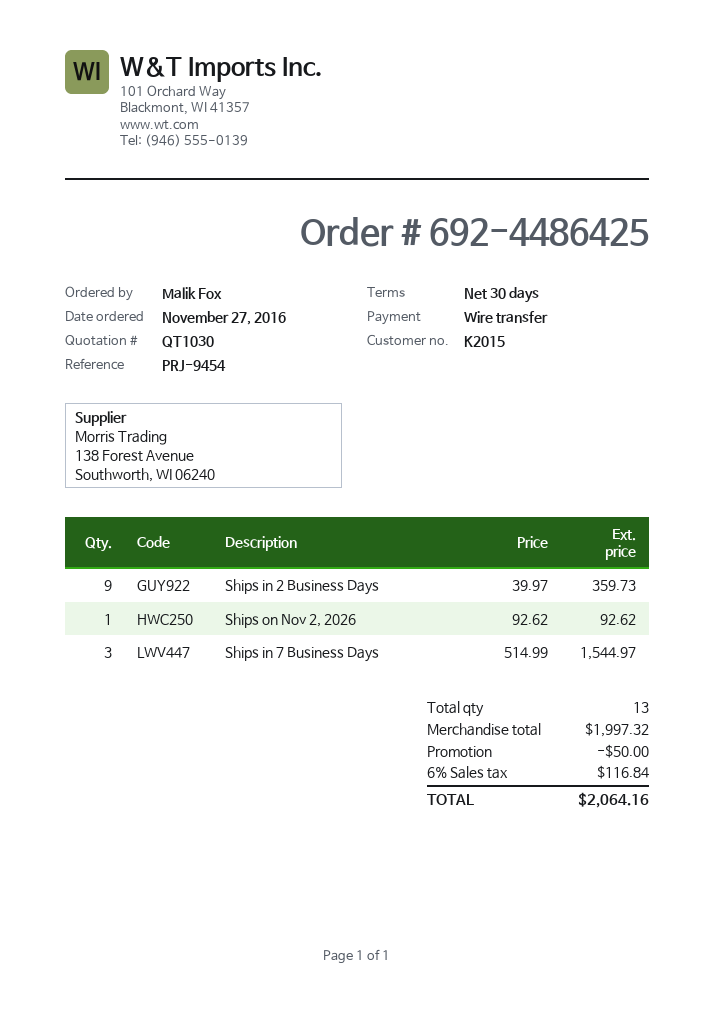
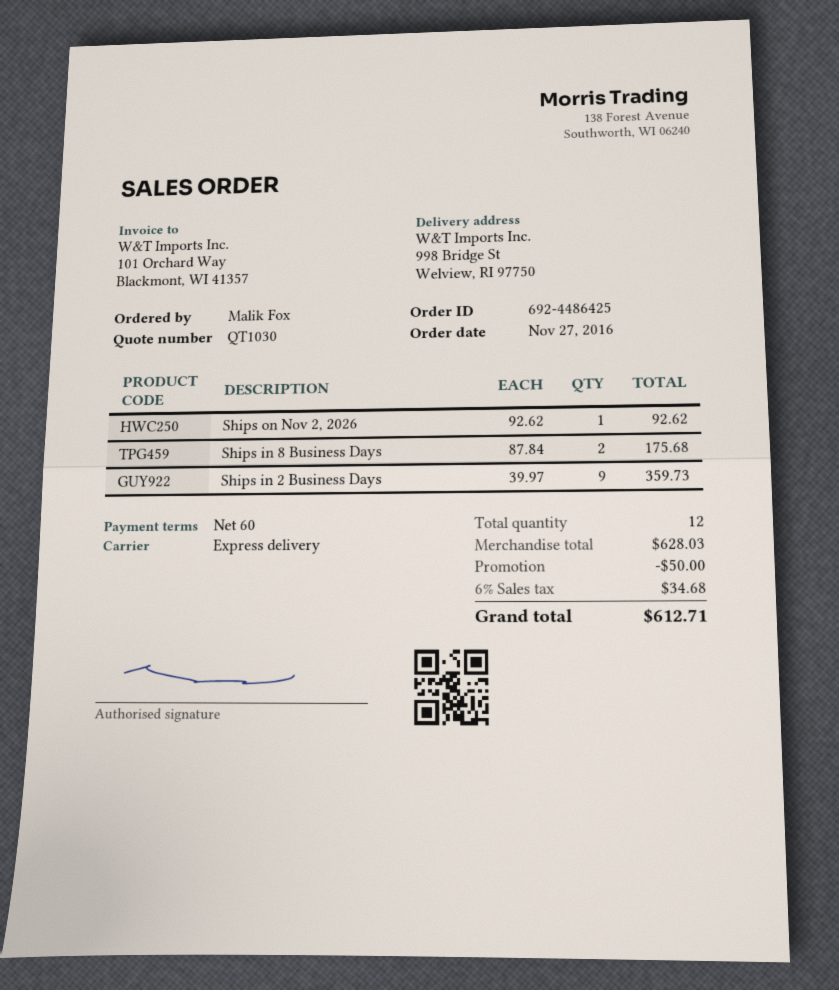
payment terms: 30 days -> 60 days
Ships in 7 Business Days: 3 x 514.99 = 1544.97 -> none
Ships in 8 Business Days: none -> 2 x 87.84 = 175.68
total quantity: 13 -> 12
subtotal: 1997.32 -> 628.03
tax: 6% = 116.84 -> 6% = 34.68
total: 2064.16 -> 612.71

